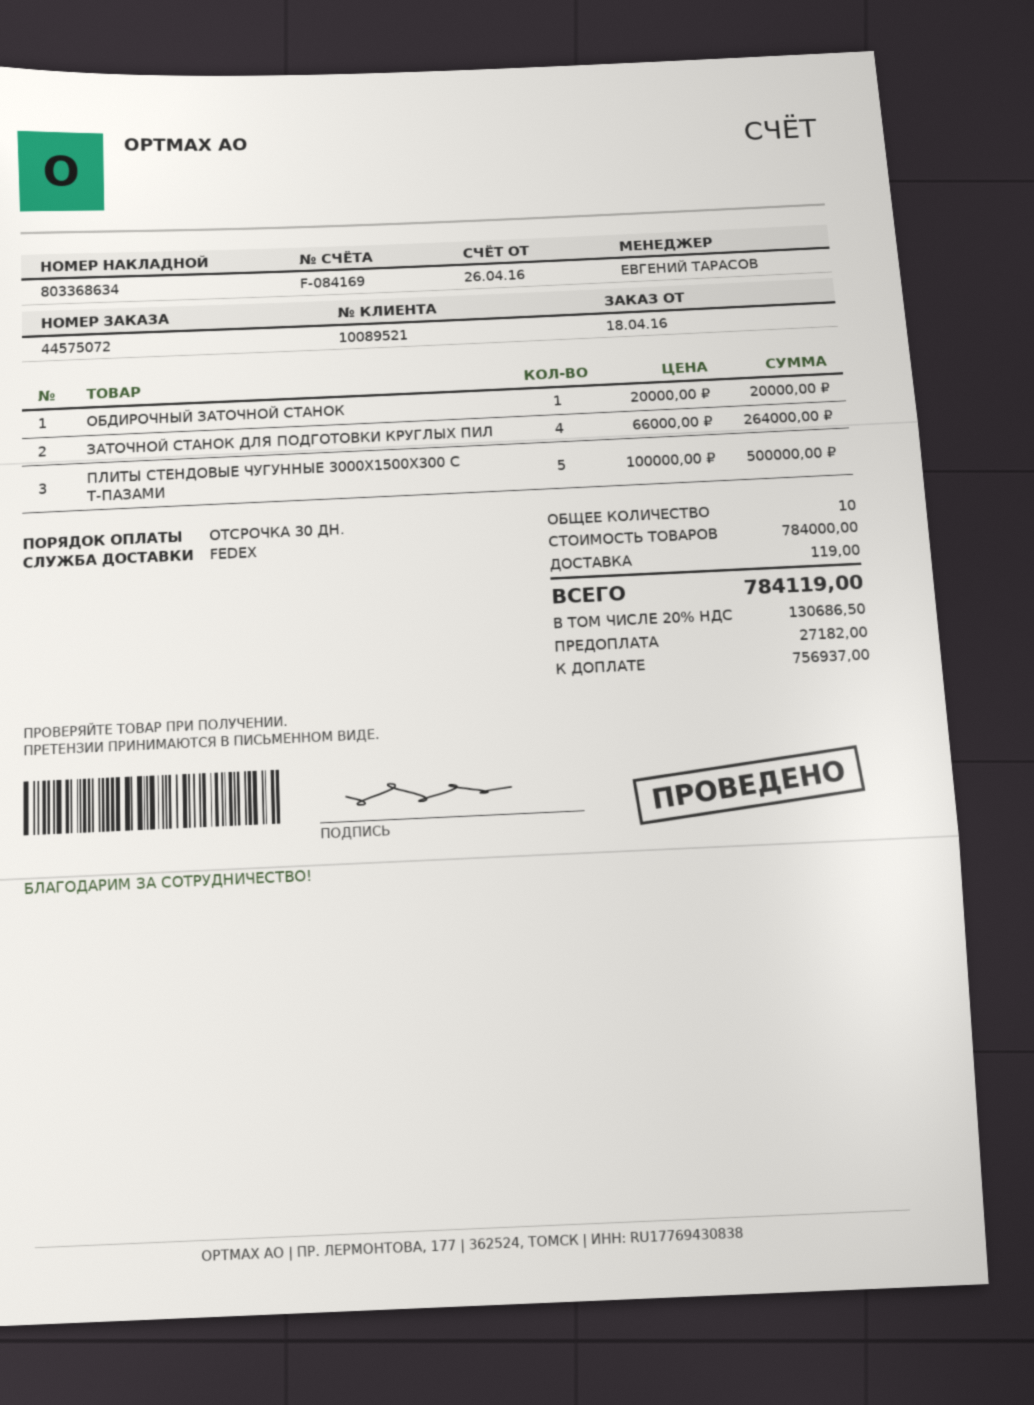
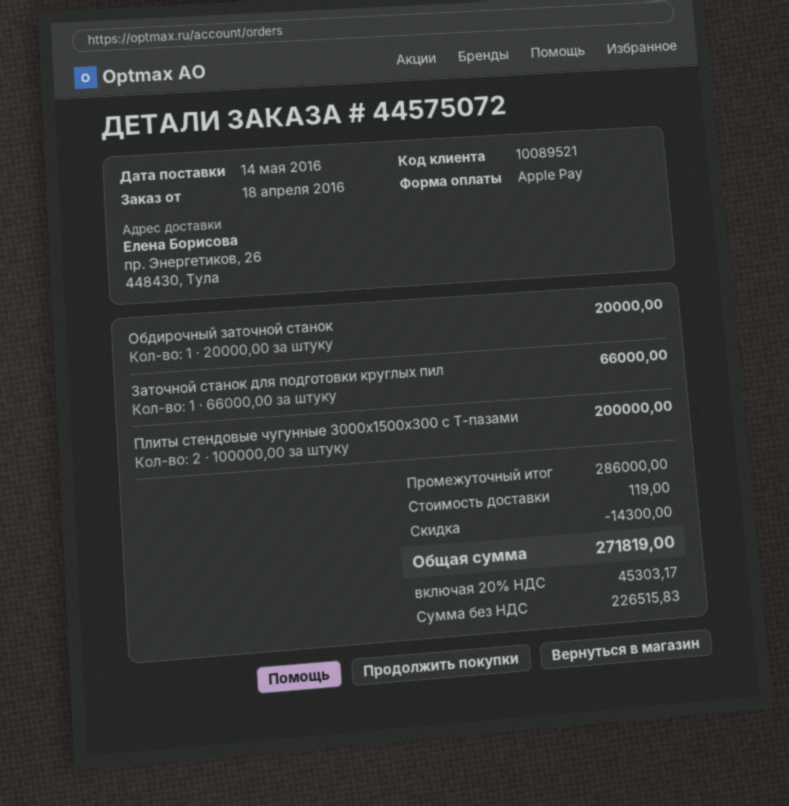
ЗАТОЧНОЙ СТАНОК ДЛЯ ПОДГОТОВКИ КРУГЛЫХ ПИЛ: 4 x 66000.00 = 264000.00 -> 1 x 66000.00 = 66000.00
ПЛИТЫ СТЕНДОВЫЕ ЧУГУННЫЕ 3000Х1500Х300 С Т-ПАЗАМИ: 5 x 100000.00 = 500000.00 -> 2 x 100000.00 = 200000.00
subtotal: 784000.00 -> 286000.00
discount: none -> 14300.00
tax: 20% = 130686.50 -> 20% = 45303.17
total: 784119.00 -> 271819.00

